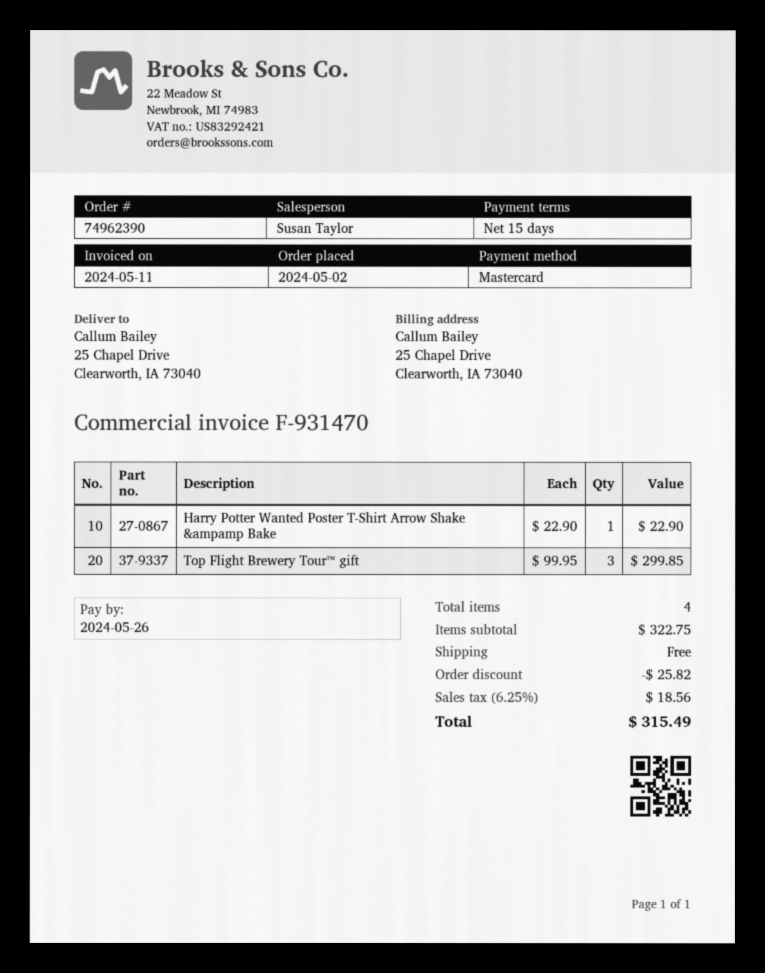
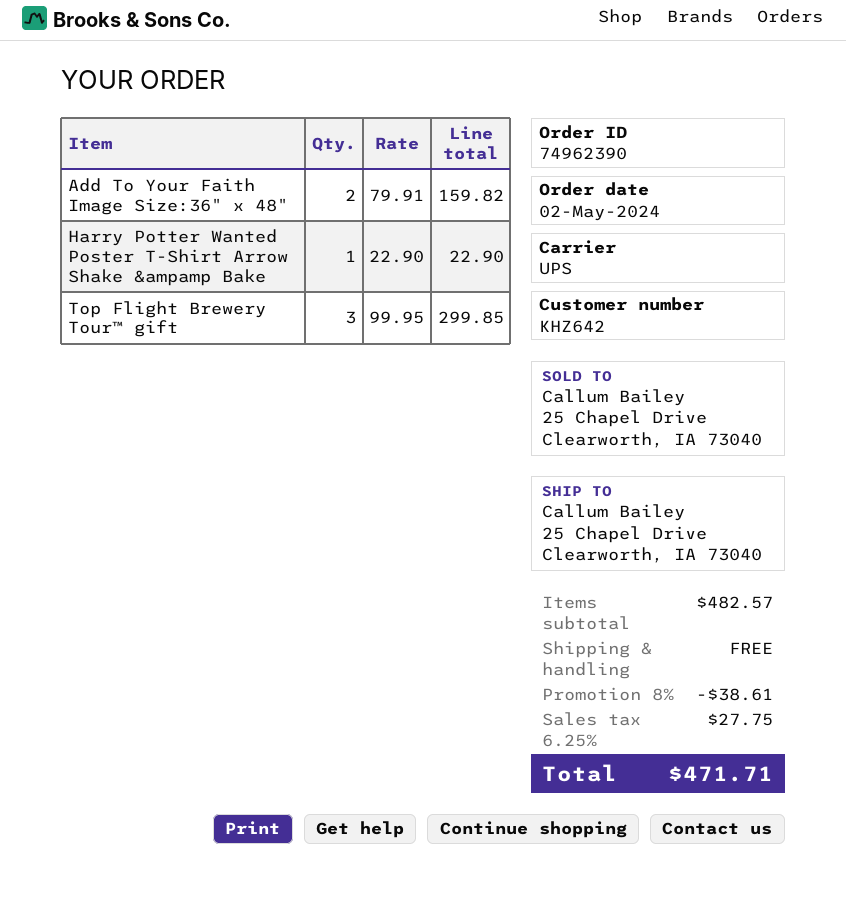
Add To Your Faith Image Size:36" x 48": none -> 2 x 79.91 = 159.82
subtotal: 322.75 -> 482.57
discount: 25.82 -> 38.61
tax: 6.25% = 18.56 -> 6.25% = 27.75
total: 315.49 -> 471.71

